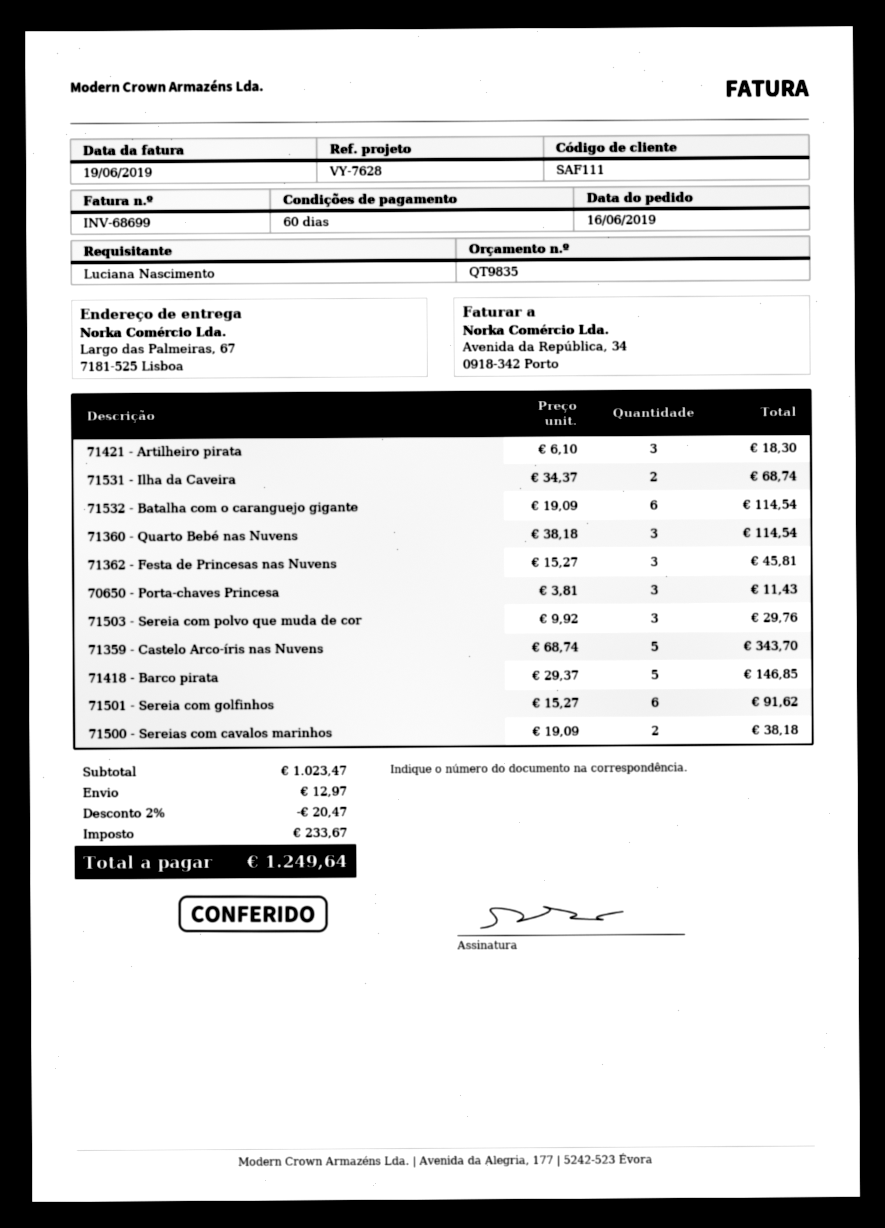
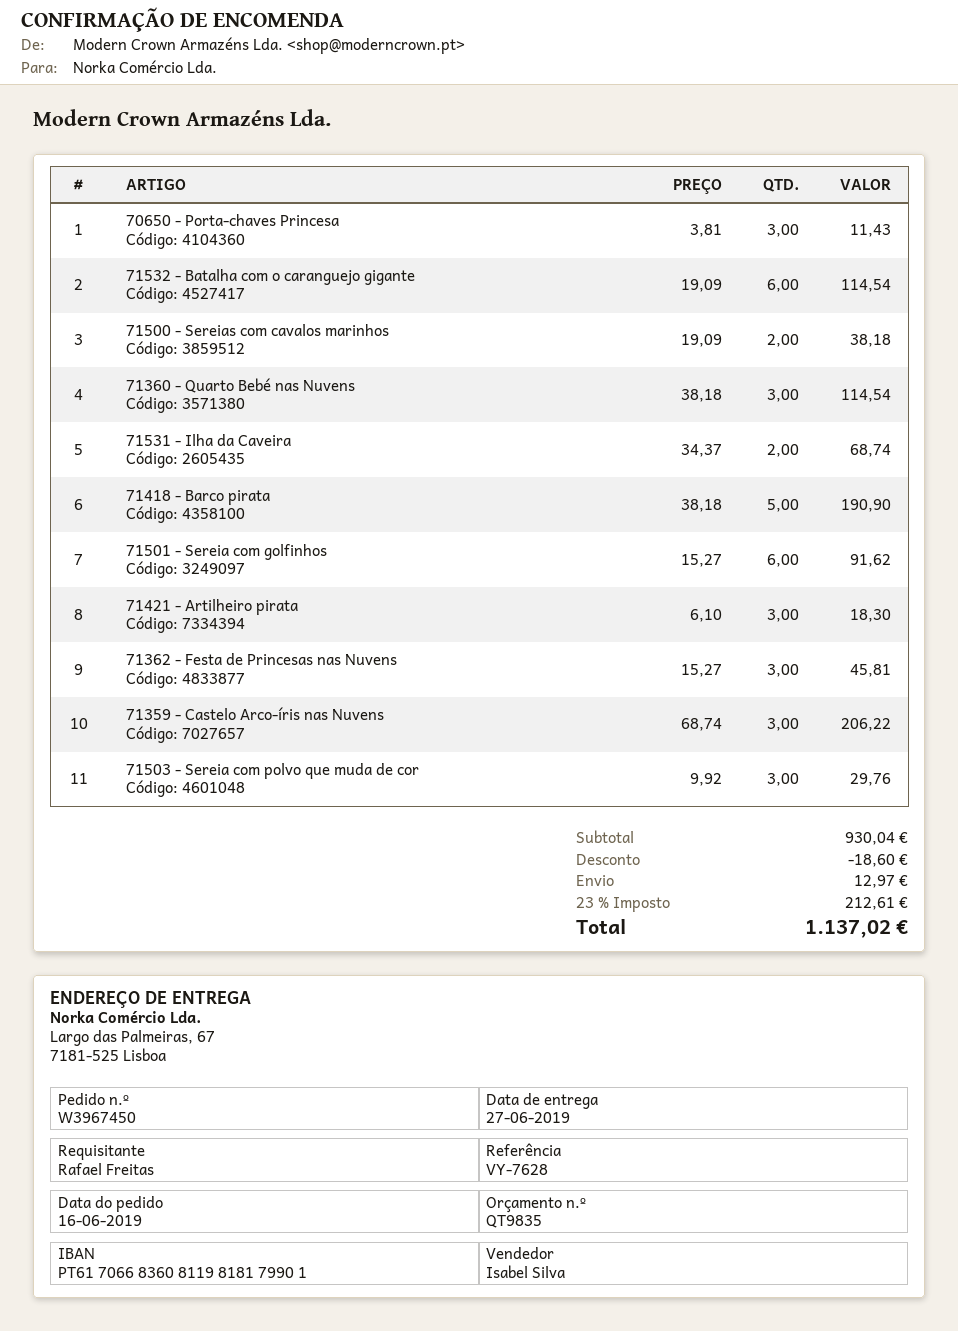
ordered by: Luciana Nascimento -> Rafael Freitas
71359 - Castelo Arco-íris nas Nuvens: 5 x 68.74 = 343.70 -> 3 x 68.74 = 206.22
71418 - Barco pirata: 5 x 29.37 = 146.85 -> 5 x 38.18 = 190.90
subtotal: 1023.47 -> 930.04
discount: 20.47 -> 18.60
tax: 233.67 -> 212.61
total: 1249.64 -> 1137.02

